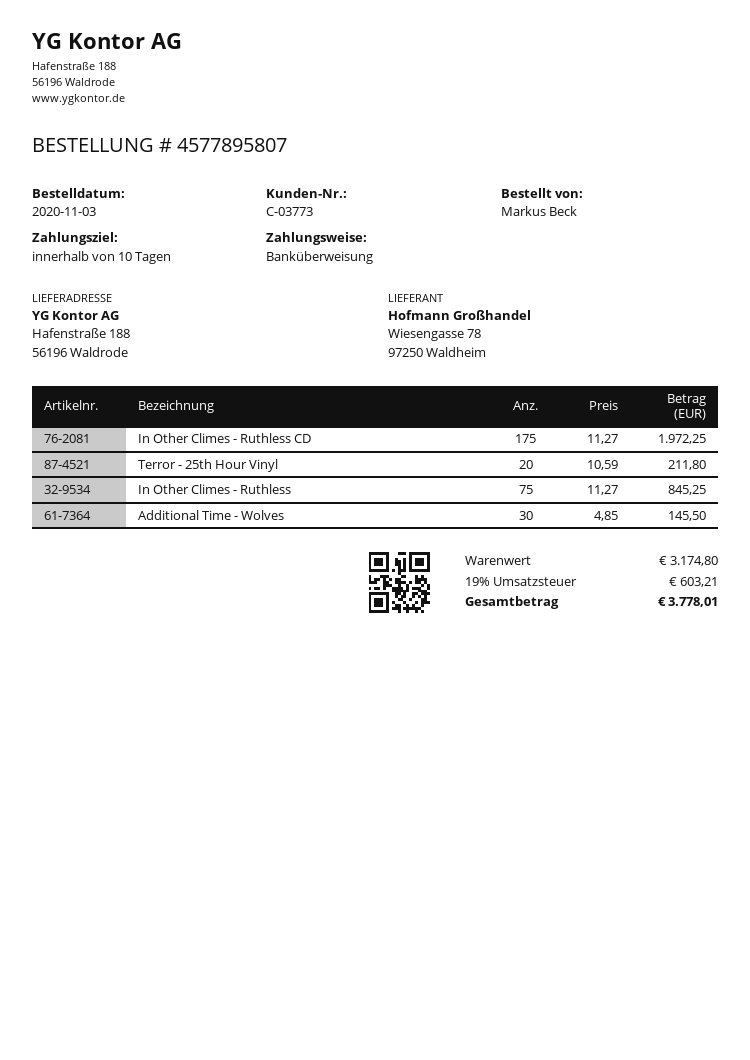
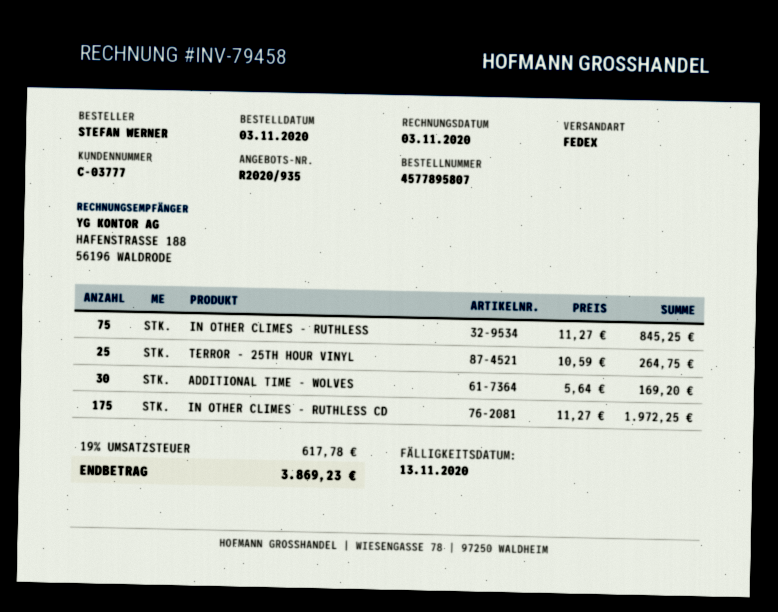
customer number: C-03773 -> C-03777
ordered by: Markus Beck -> STEFAN WERNER
Terror - 25th Hour Vinyl: 20 x 10.59 = 211.80 -> 25 x 10.59 = 264.75
Additional Time - Wolves: 30 x 4.85 = 145.50 -> 30 x 5.64 = 169.20
tax: 19% = 603.21 -> 19% = 617.78
total: 3778.01 -> 3869.23

